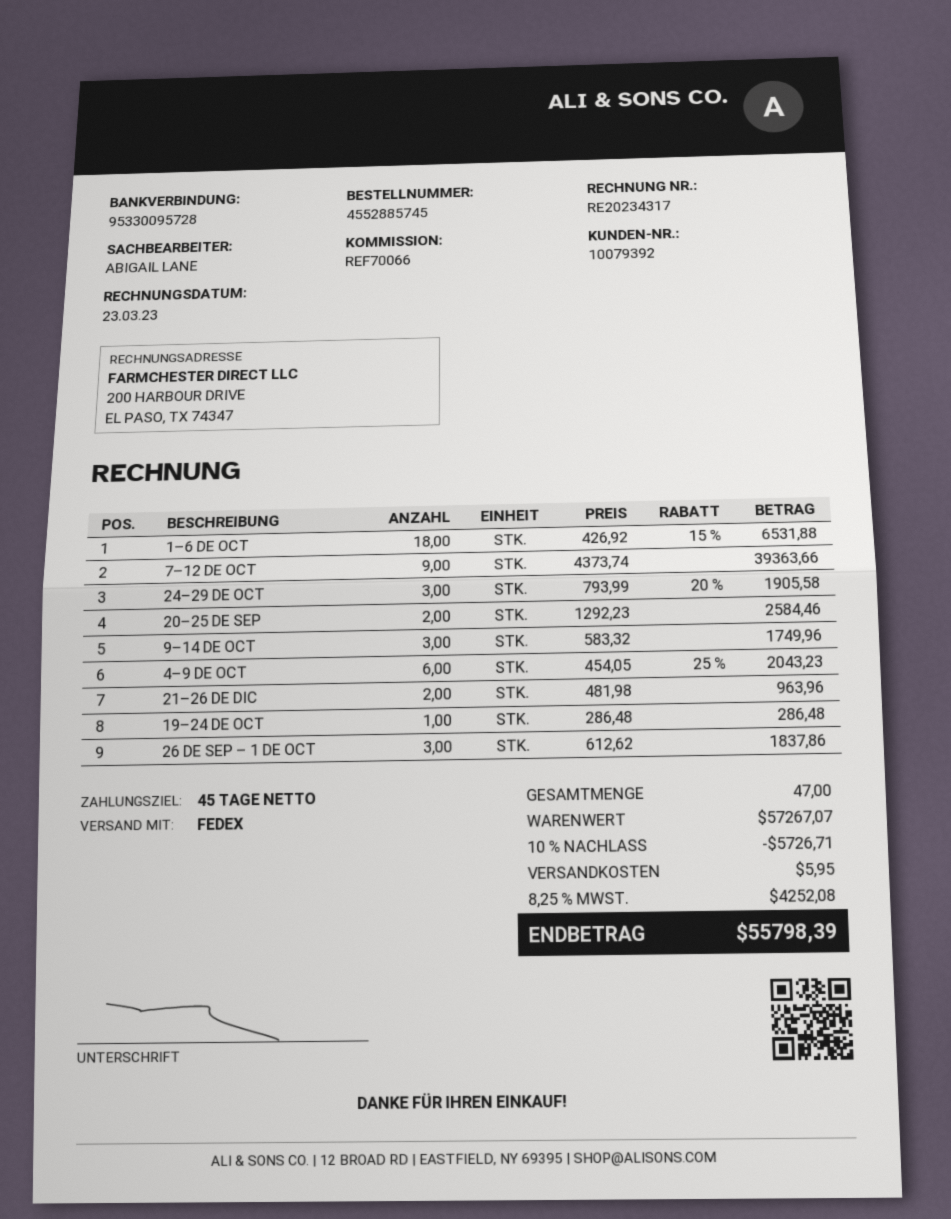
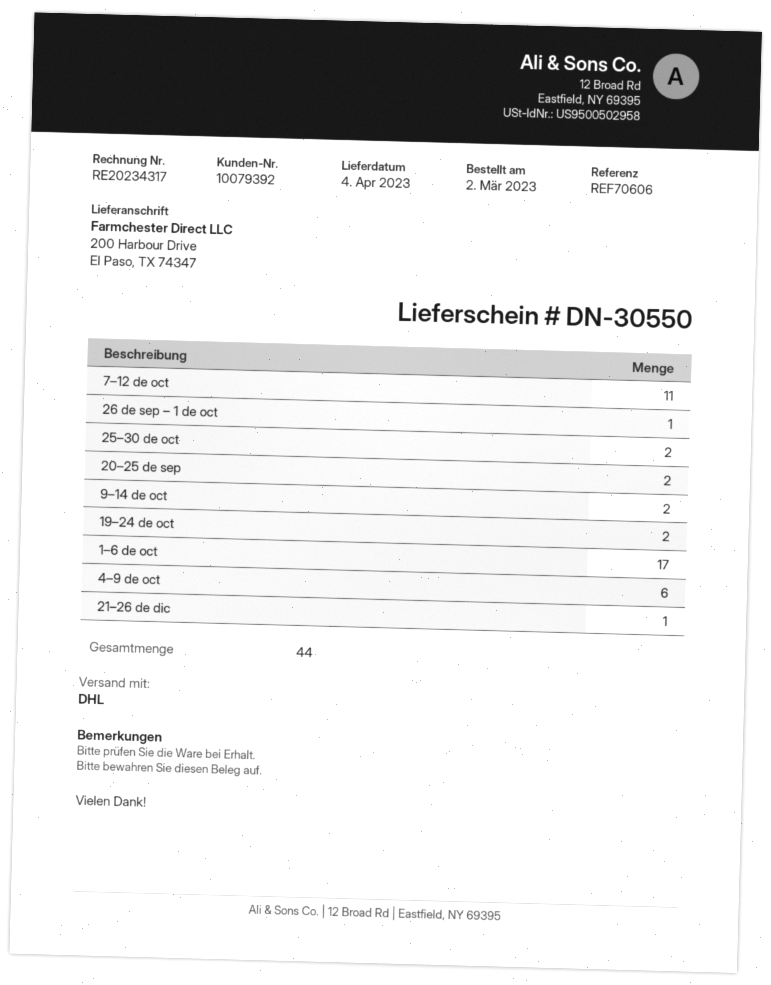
reference: REF70066 -> REF70606
shipping method: FedEx -> DHL
1–6 DE OCT: 18 -> 17
7–12 DE OCT: 9 -> 11
24–29 DE OCT: 3 -> none
9–14 DE OCT: 3 -> 2
21–26 DE DIC: 2 -> 1
19–24 DE OCT: 1 -> 2
26 DE SEP – 1 DE OCT: 3 -> 1
25–30 de oct: none -> 2
total quantity: 47 -> 44

